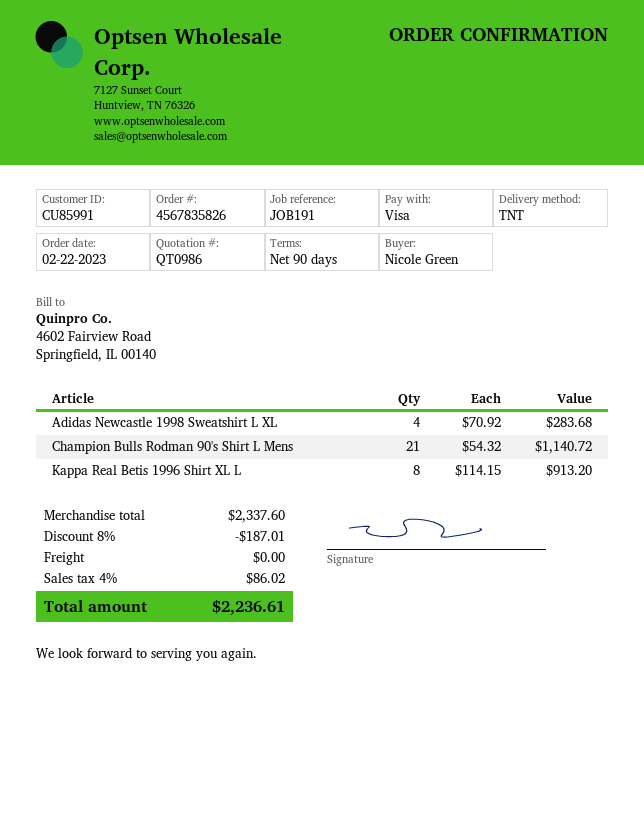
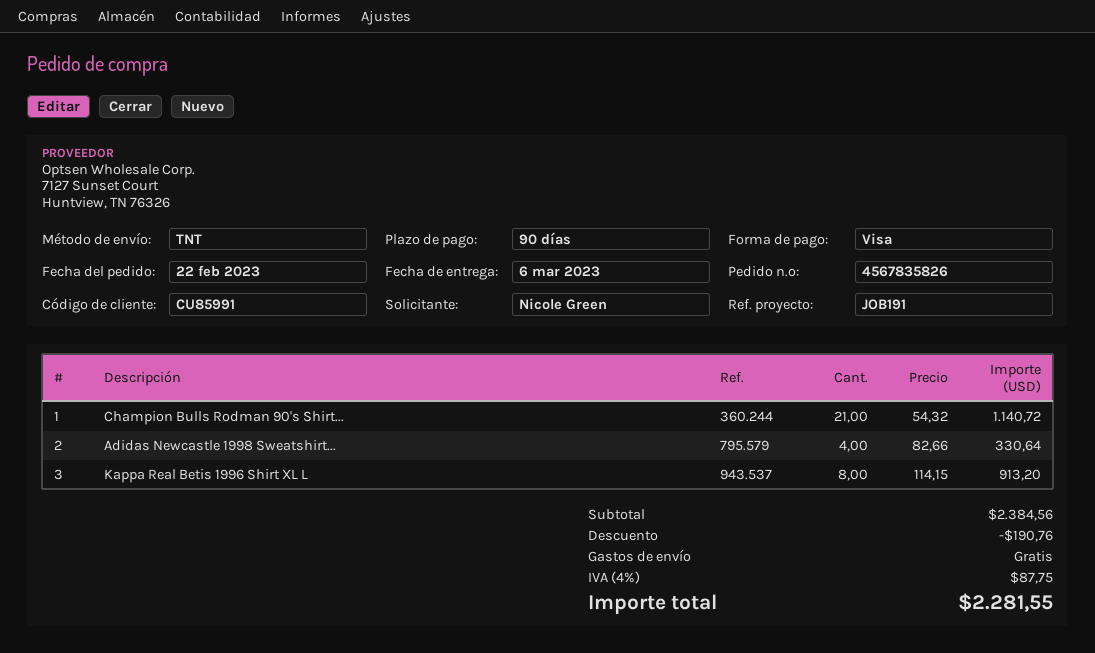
Adidas Newcastle 1998 Sweatshirt L XL: 4 x 70.92 = 283.68 -> 4 x 82.66 = 330.64
subtotal: 2337.60 -> 2384.56
discount: 187.01 -> 190.76
tax: 4% = 86.02 -> 4% = 87.75
total: 2236.61 -> 2281.55

